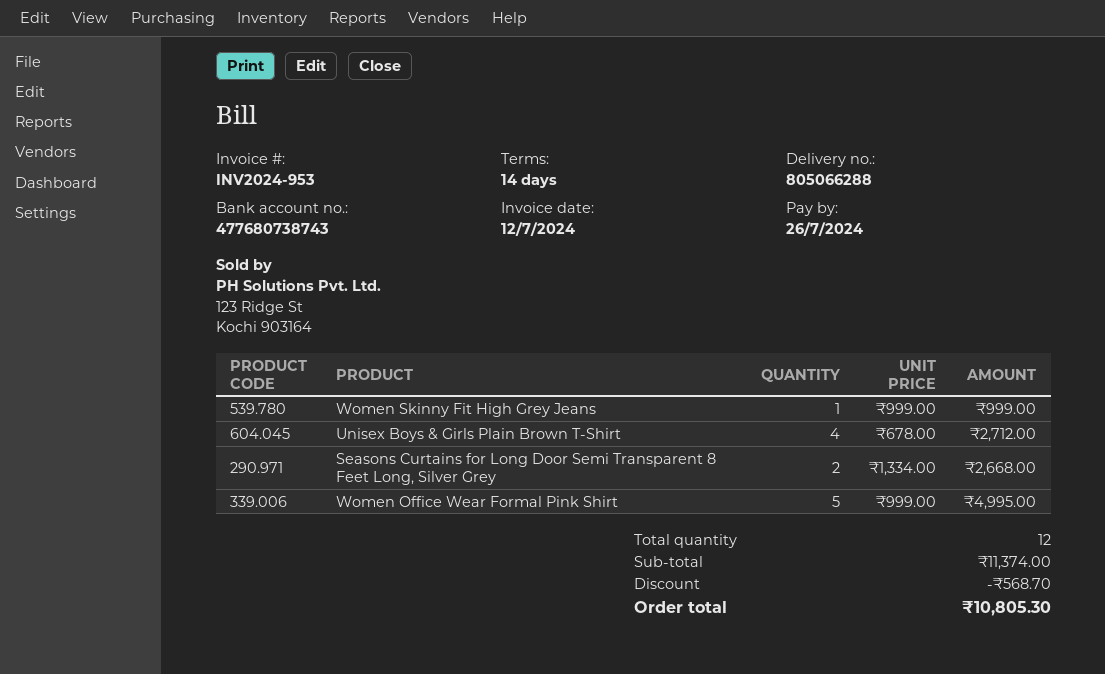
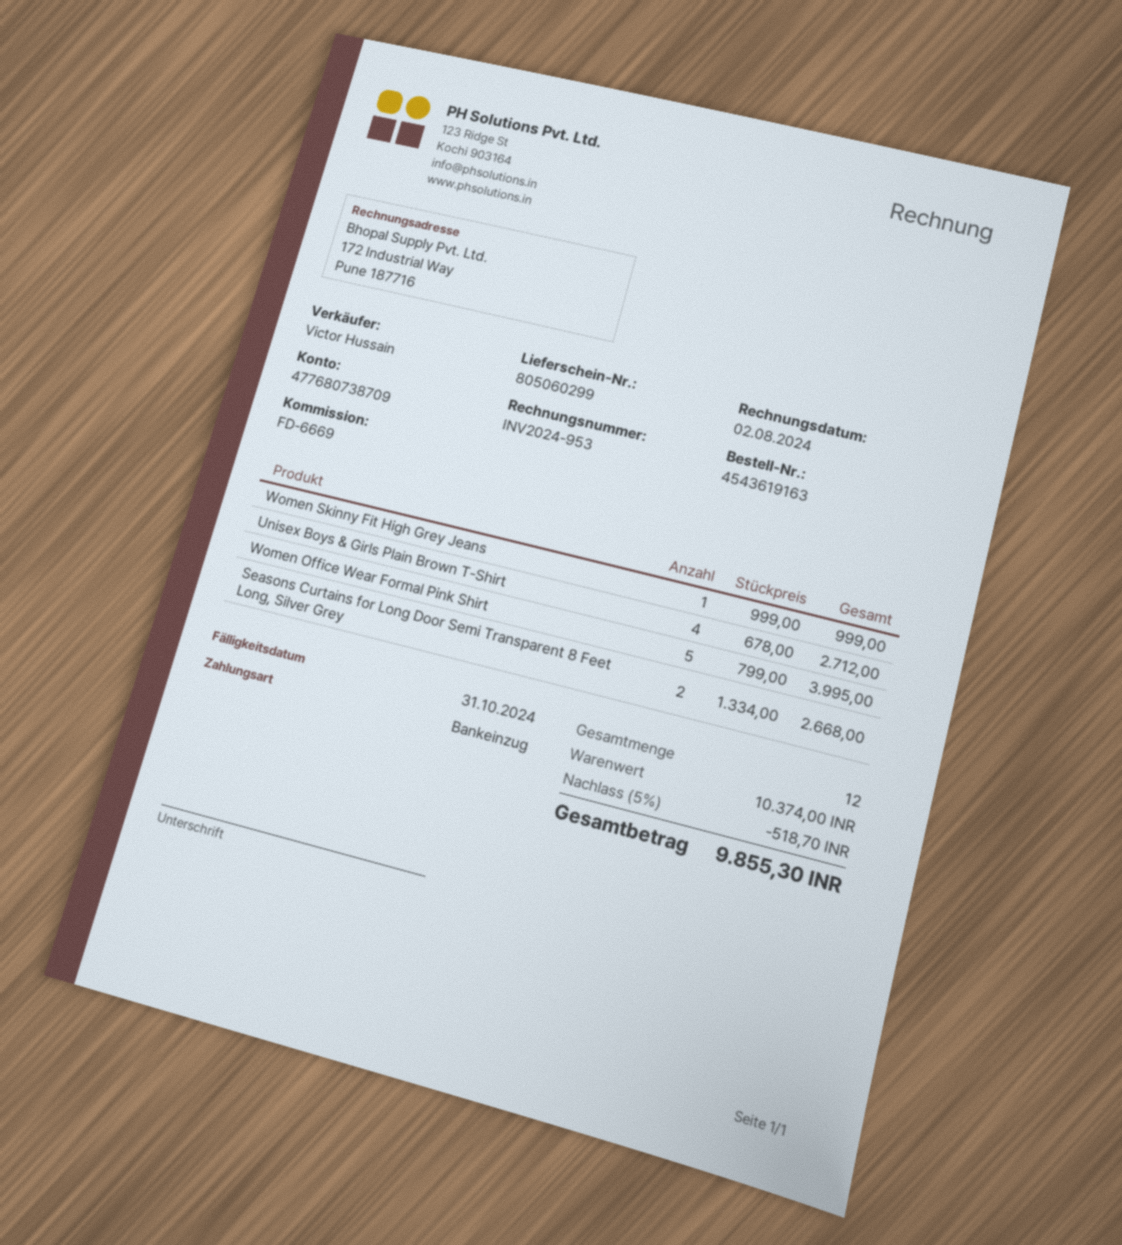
delivery note number: 805066288 -> 805060299
invoice date: 2024-07-12 -> 2024-08-02
due date: 2024-07-26 -> 2024-10-31
bank account: 477680738743 -> 477680738709
Women Office Wear Formal Pink Shirt: 5 x 999.00 = 4995.00 -> 5 x 799.00 = 3995.00
subtotal: 11374.00 -> 10374.00
discount: 568.70 -> 518.70
total: 10805.30 -> 9855.30

